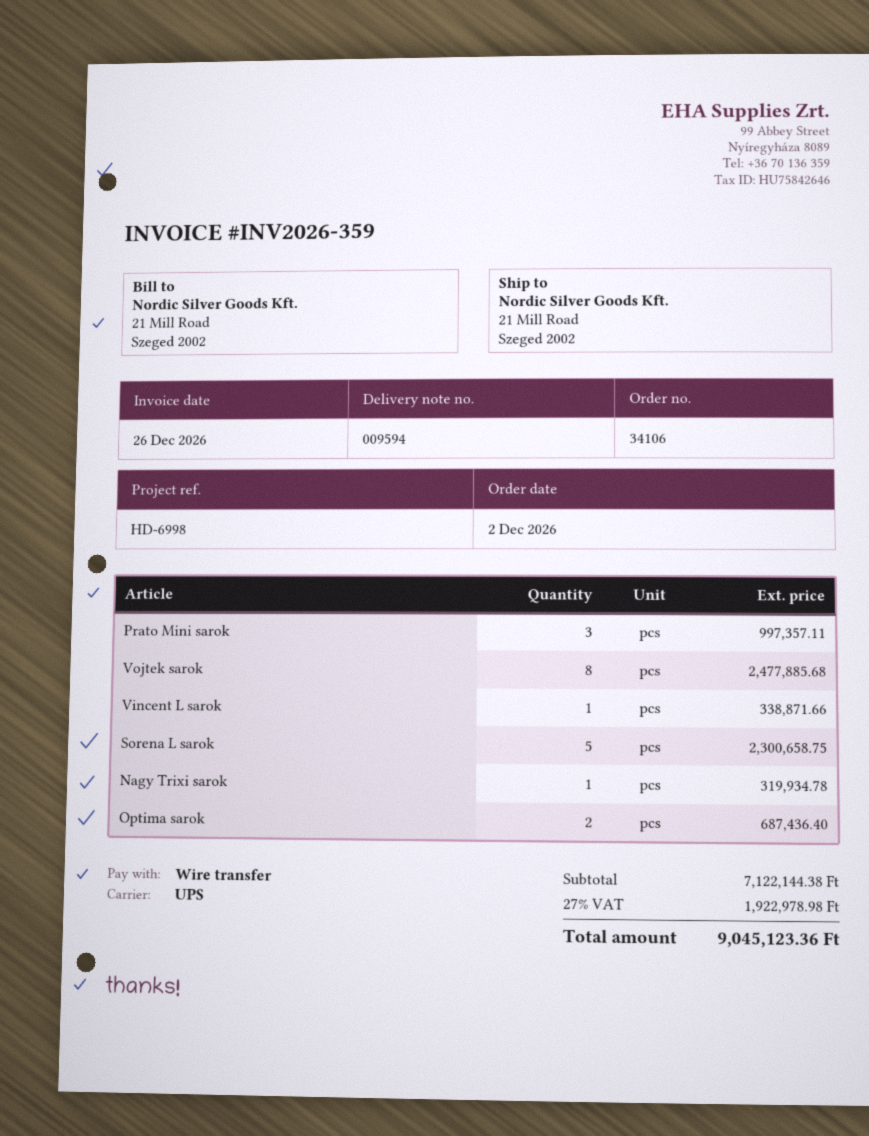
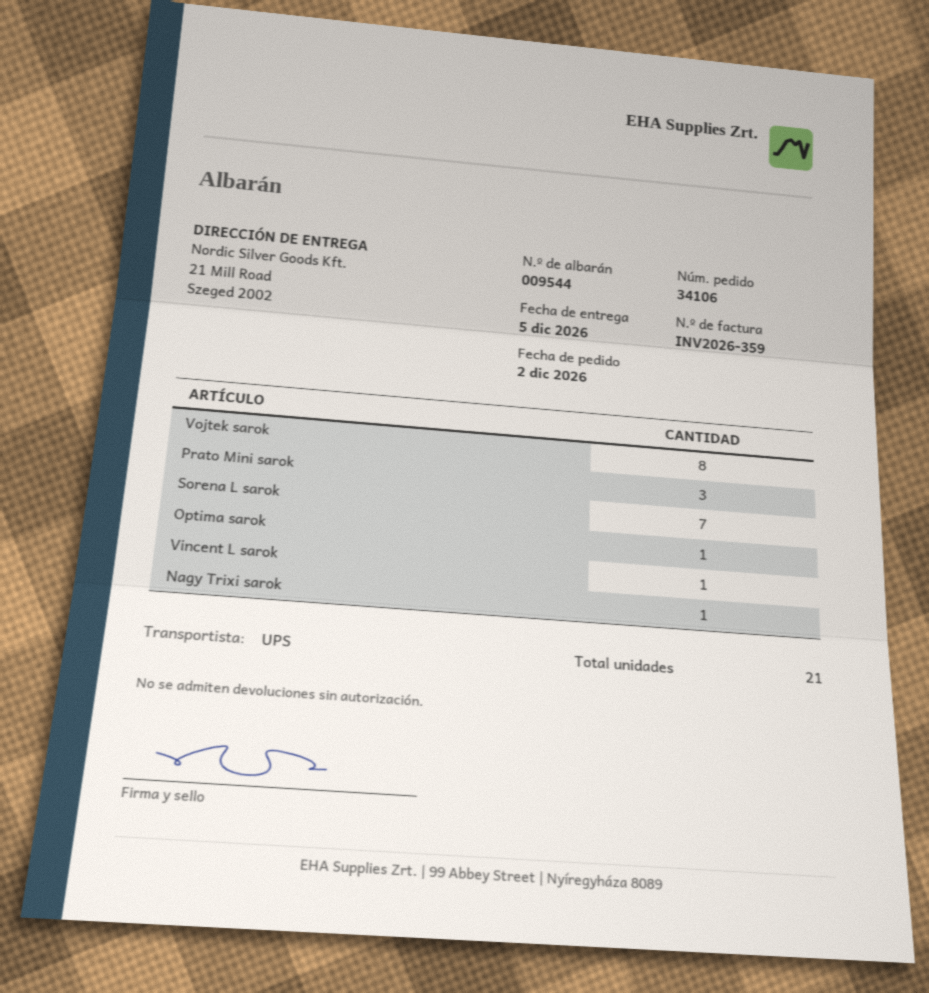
delivery note number: 009594 -> 009544
Sorena L sarok: 5 -> 7
Optima sarok: 2 -> 1

